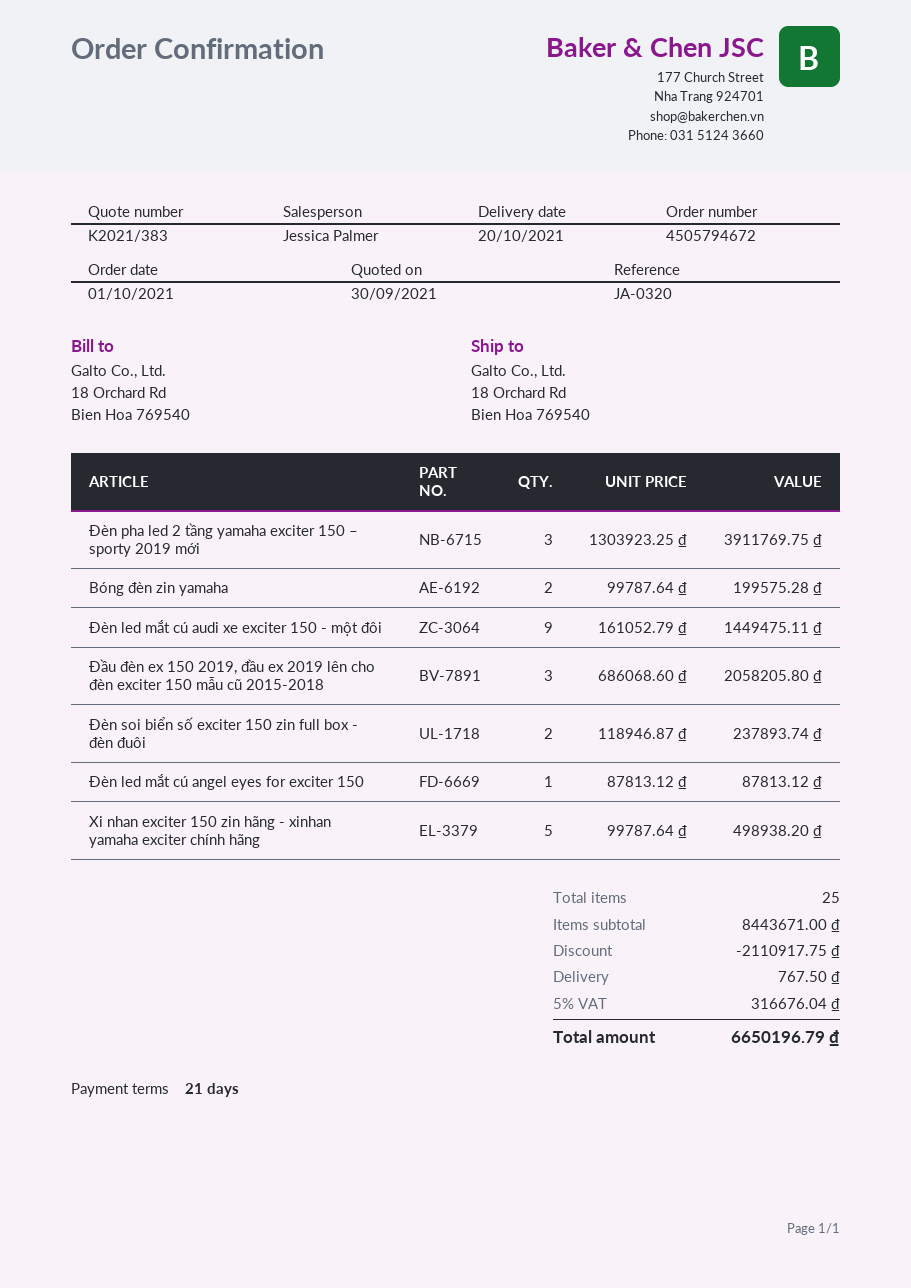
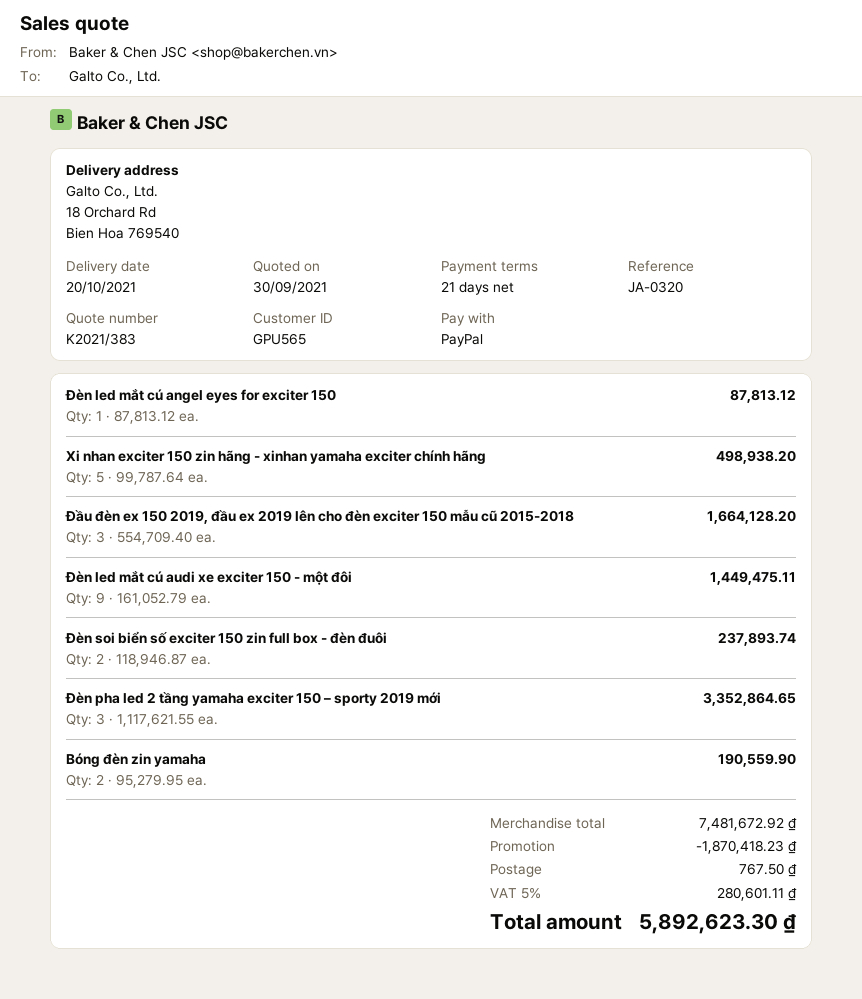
Đèn pha led 2 tầng yamaha exciter 150 – sporty 2019 mới: 3 x 1303923.25 = 3911769.75 -> 3 x 1117621.55 = 3352864.65
Bóng đèn zin yamaha: 2 x 99787.64 = 199575.28 -> 2 x 95279.95 = 190559.90
Đầu đèn ex 150 2019, đầu ex 2019 lên cho đèn exciter 150 mẫu cũ 2015-2018: 3 x 686068.60 = 2058205.80 -> 3 x 554709.40 = 1664128.20
subtotal: 8443671.00 -> 7481672.92
discount: 2110917.75 -> 1870418.23
tax: 5% = 316676.04 -> 5% = 280601.11
total: 6650196.79 -> 5892623.30

